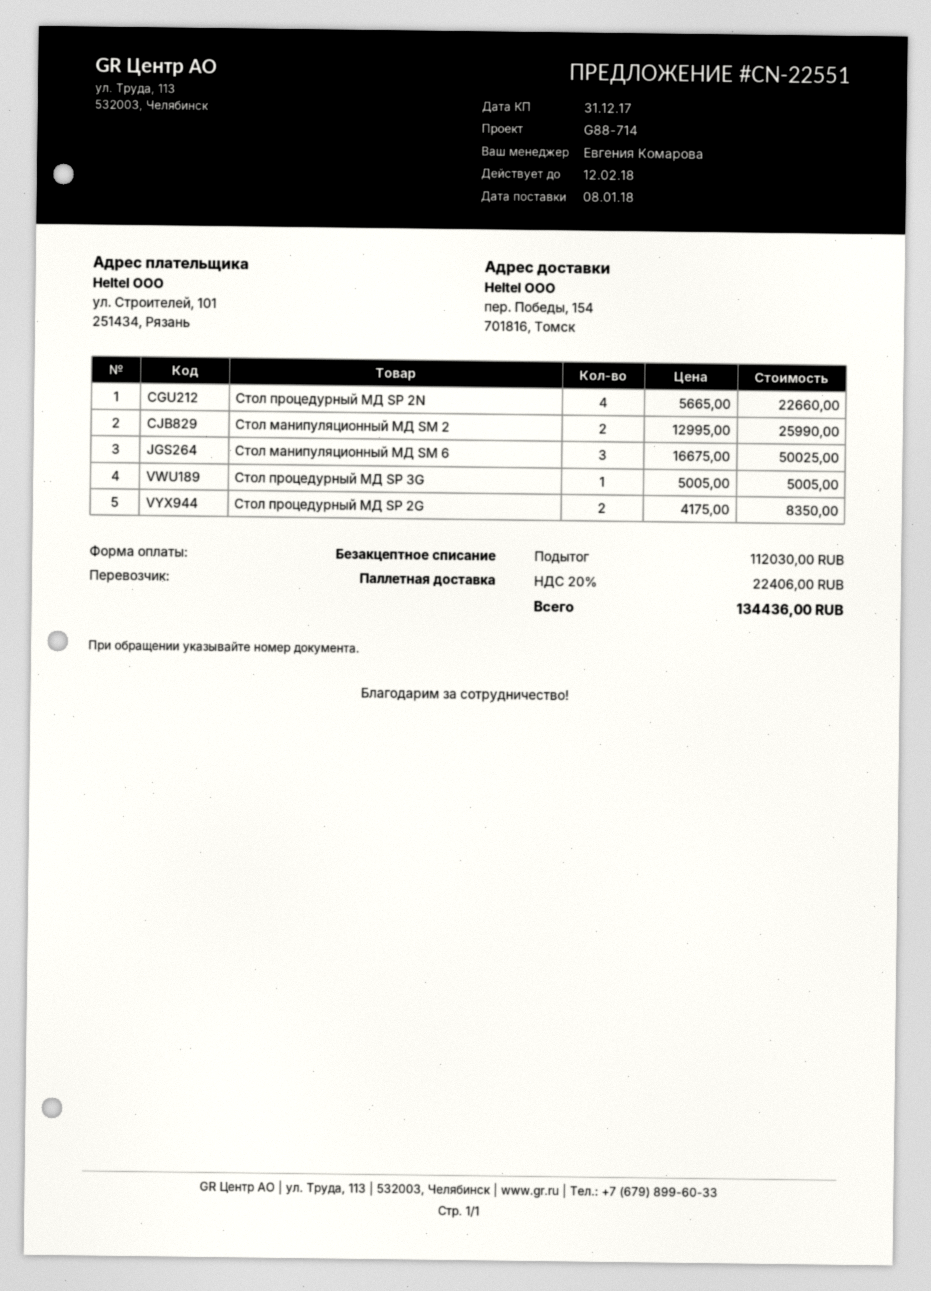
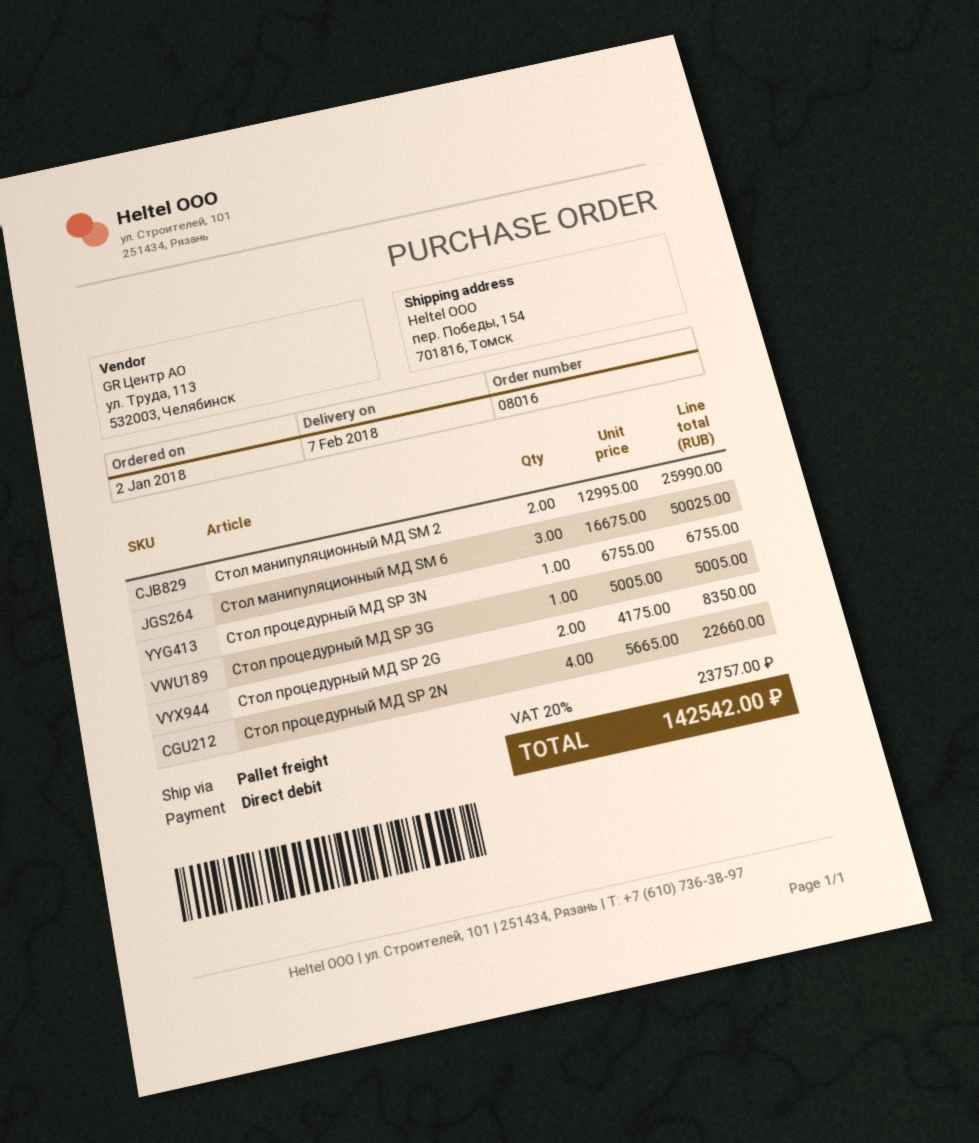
delivery date: 2018-01-08 -> 2018-02-07
Стол процедурный МД SP 3N: none -> 1 x 6755.00 = 6755.00
tax: 20% = 22406.00 -> 20% = 23757.00
total: 134436.00 -> 142542.00

